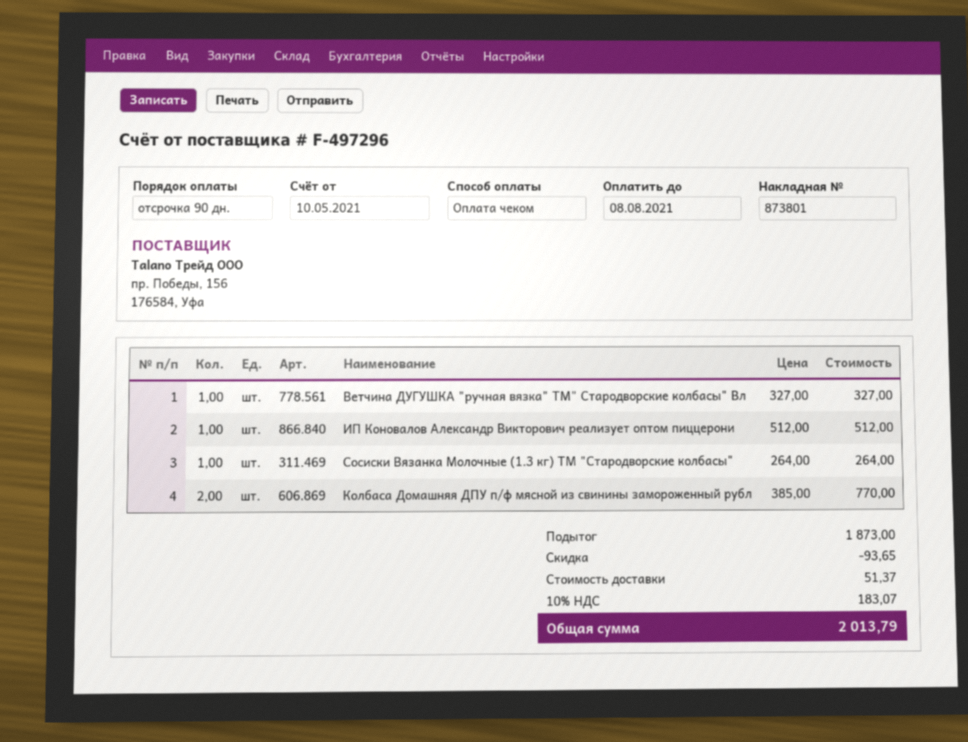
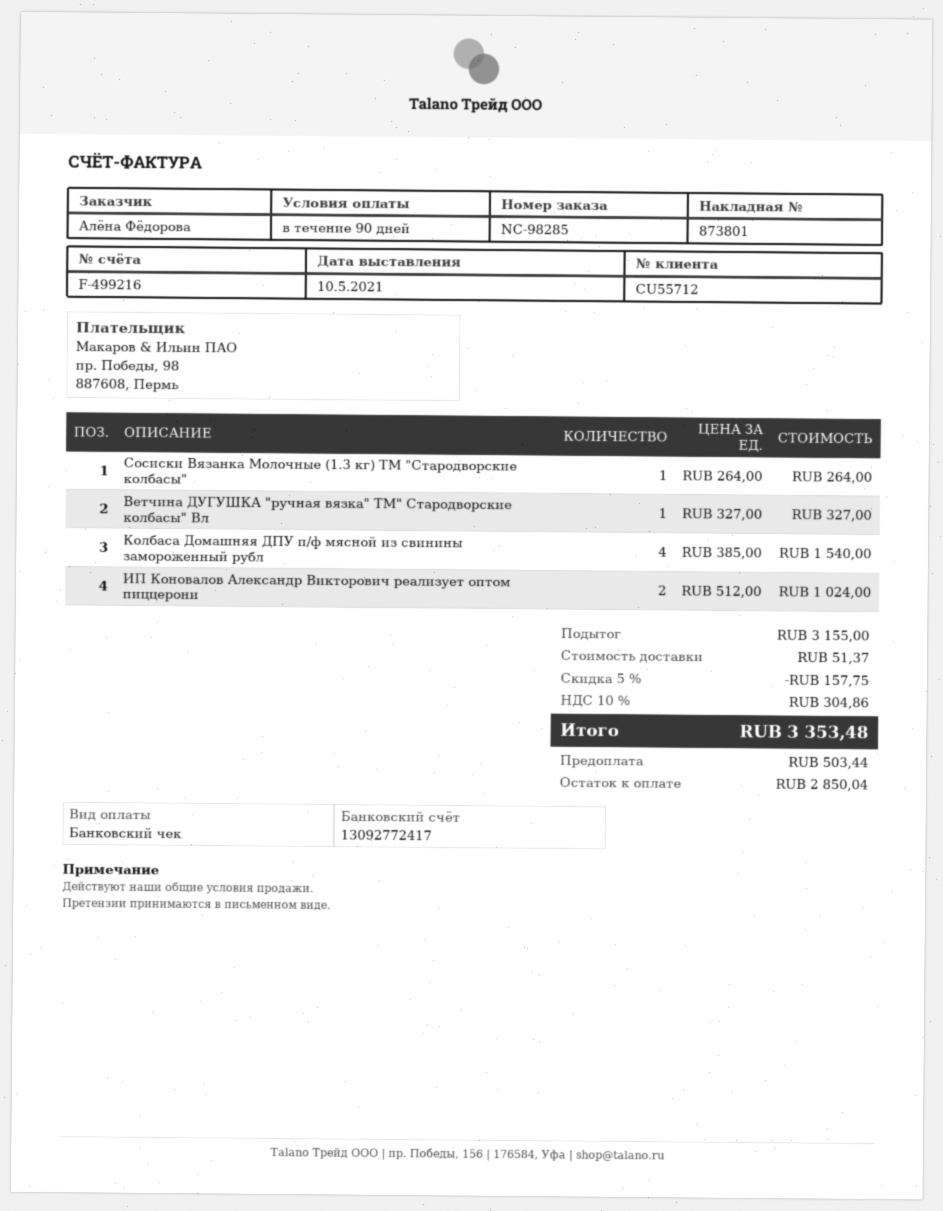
invoice number: F-497296 -> F-499216
ИП Коновалов Александр Викторович реализует оптом пиццерони: 1 x 512.00 = 512.00 -> 2 x 512.00 = 1024.00
Колбаса Домашняя ДПУ п/ф мясной из свинины замороженный рубл: 2 x 385.00 = 770.00 -> 4 x 385.00 = 1540.00
subtotal: 1873.00 -> 3155.00
discount: 93.65 -> 157.75
tax: 10% = 183.07 -> 10% = 304.86
total: 2013.79 -> 3353.48

